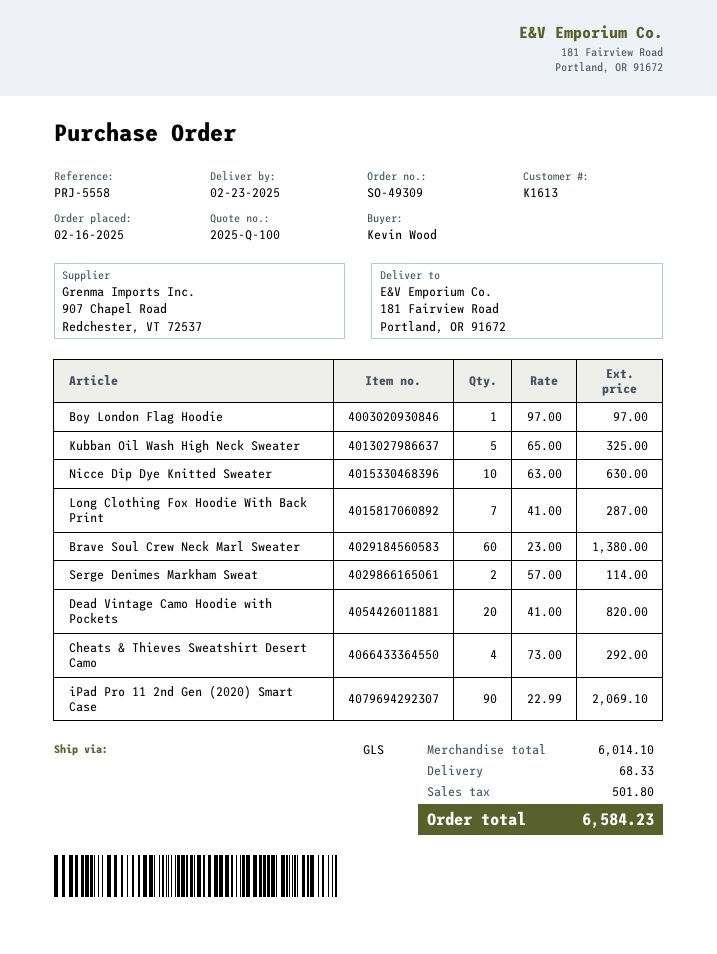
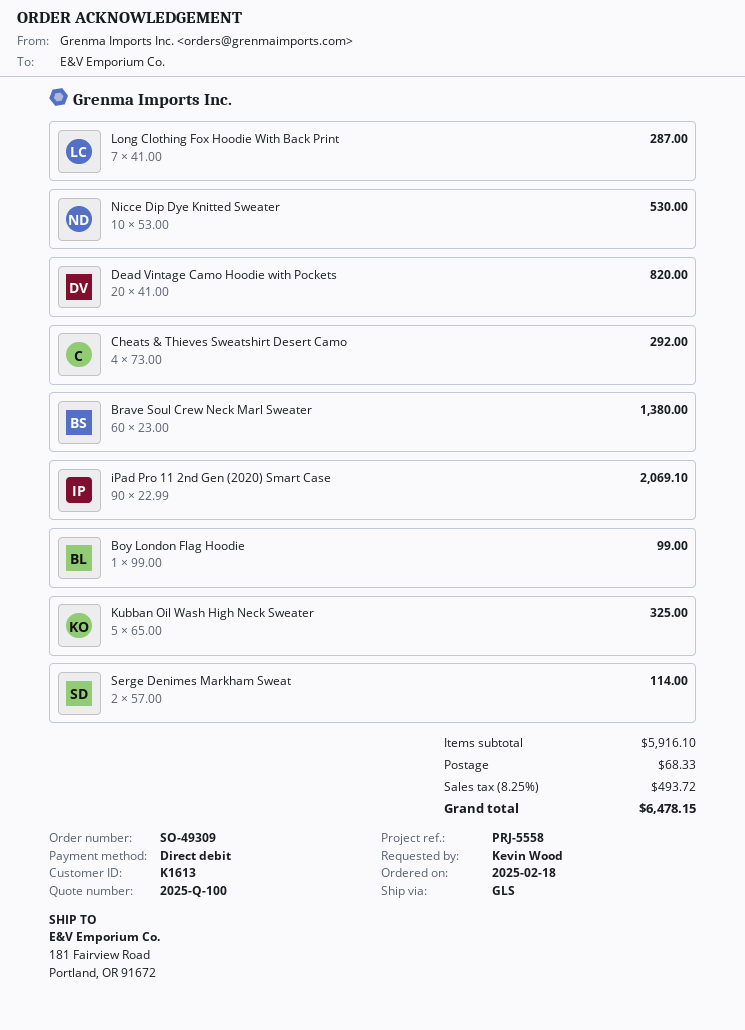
order date: 2025-02-16 -> 2025-02-18
Boy London Flag Hoodie: 1 x 97.00 = 97.00 -> 1 x 99.00 = 99.00
Nicce Dip Dye Knitted Sweater: 10 x 63.00 = 630.00 -> 10 x 53.00 = 530.00
subtotal: 6014.10 -> 5916.10
tax: 501.80 -> 493.72
total: 6584.23 -> 6478.15

